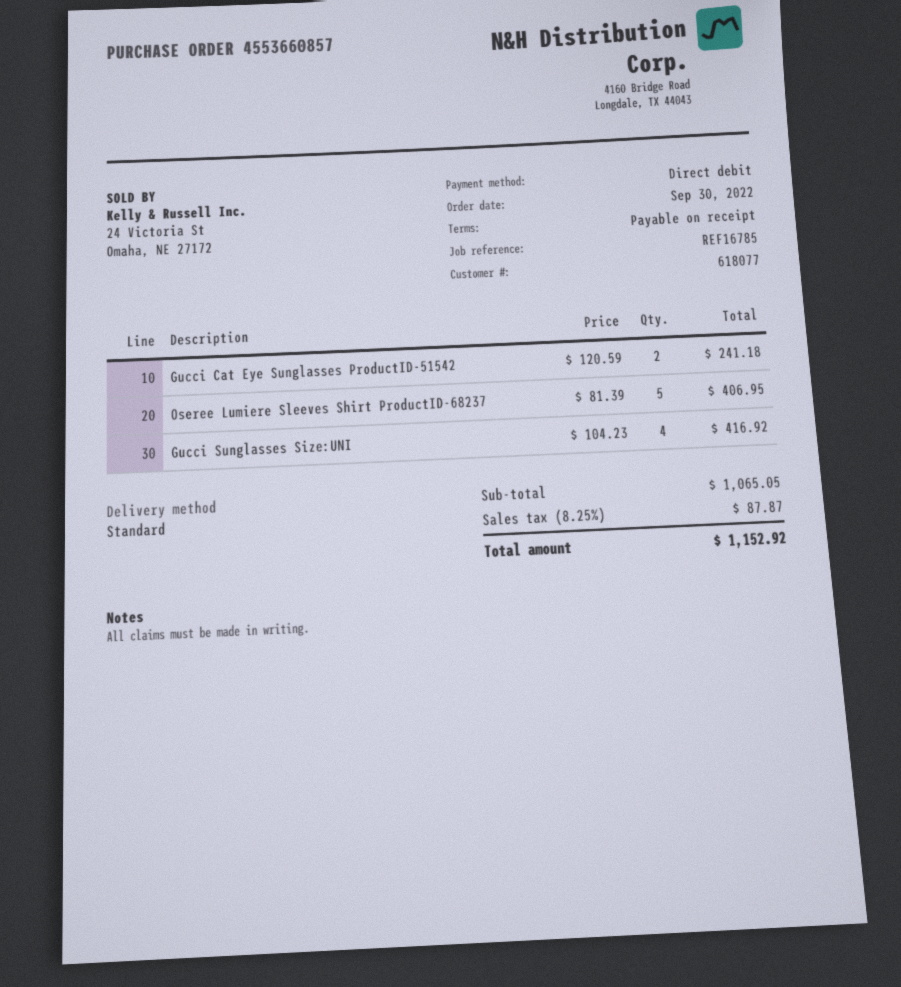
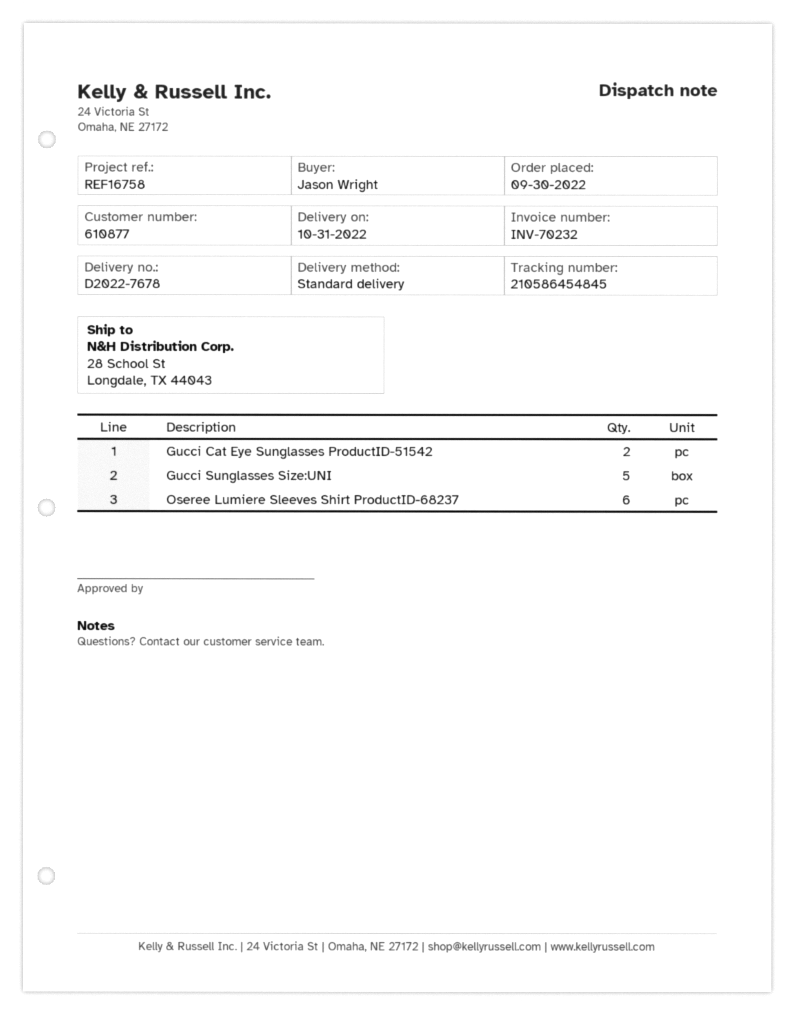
customer number: 618077 -> 610877
reference: REF16785 -> REF16758
Oseree Lumiere Sleeves Shirt ProductID-68237: 5 -> 6
Gucci Sunglasses Size:UNI: 4 -> 5

